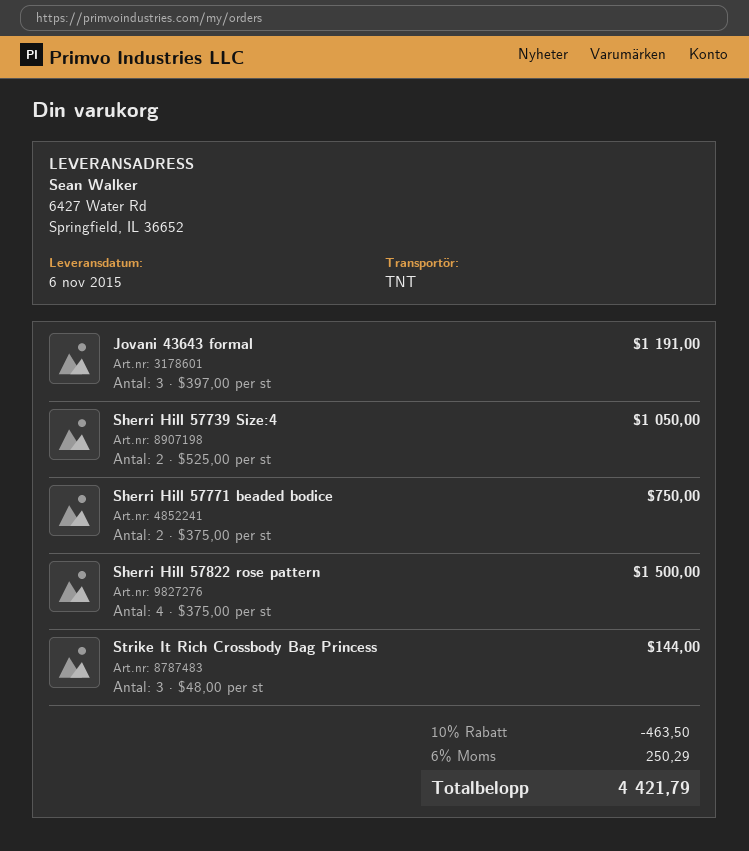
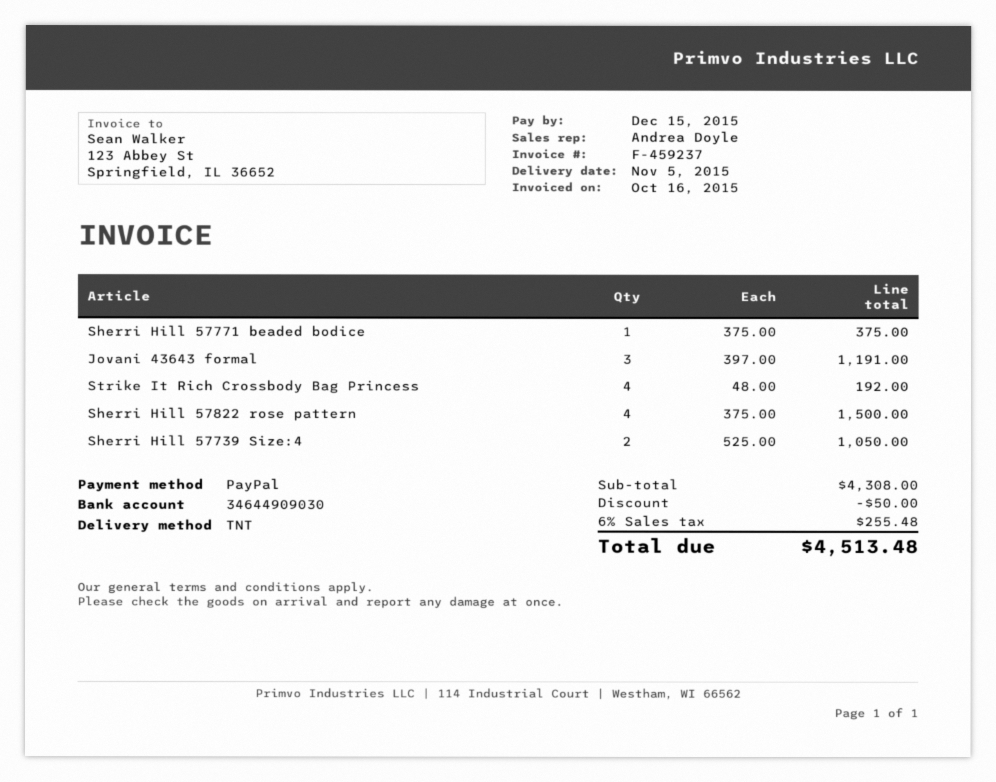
delivery date: 2015-11-06 -> 2015-11-05
Sherri Hill 57771 beaded bodice: 2 x 375.00 = 750.00 -> 1 x 375.00 = 375.00
Strike It Rich Crossbody Bag Princess: 3 x 48.00 = 144.00 -> 4 x 48.00 = 192.00
discount: 463.50 -> 50.00
tax: 6% = 250.29 -> 6% = 255.48
total: 4421.79 -> 4513.48

